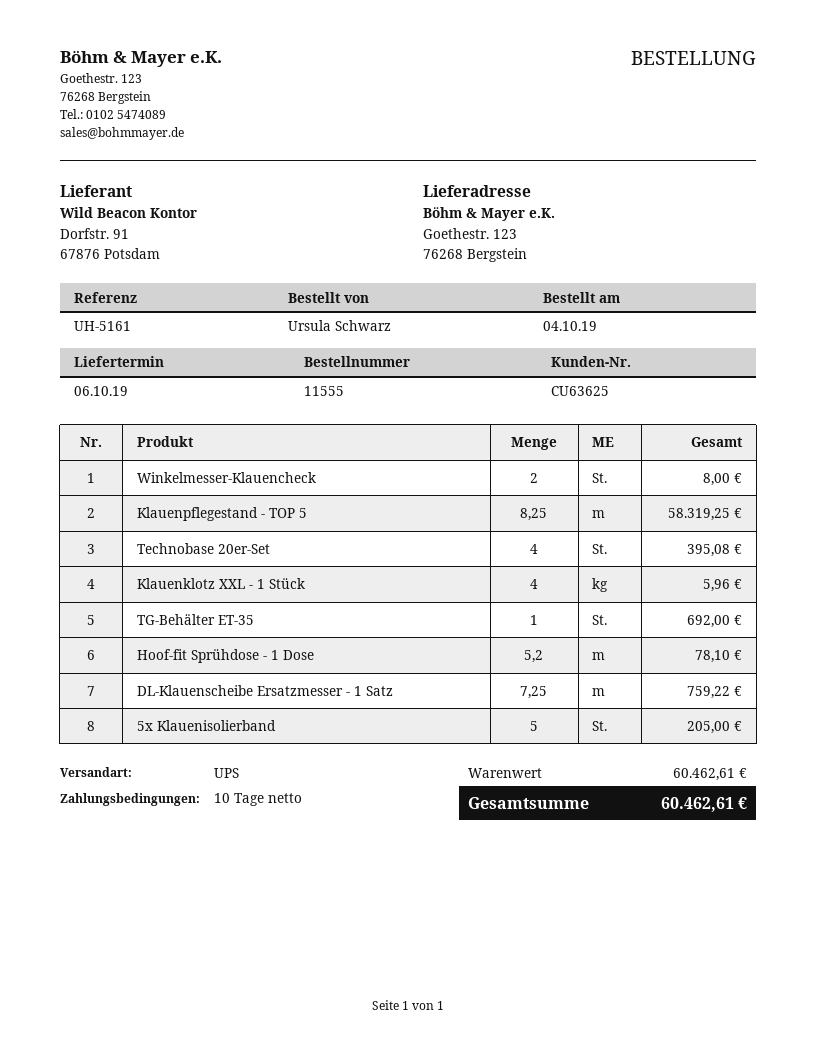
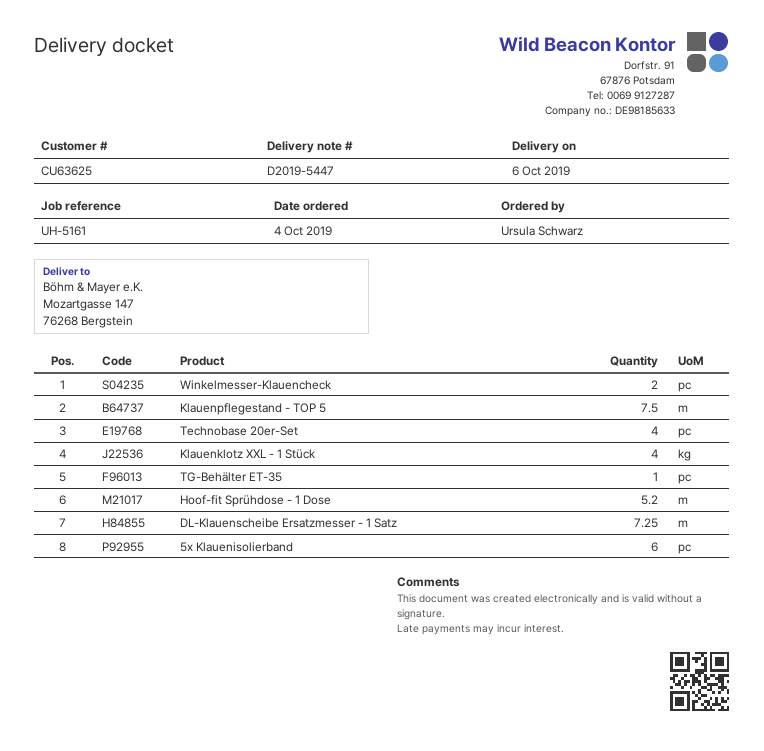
ship to: Goethestr. 123, 76268 Bergstein -> Mozartgasse 147, 76268 Bergstein
Klauenpflegestand - TOP 5: 8.25 -> 7.5
5x Klauenisolierband: 5 -> 6

